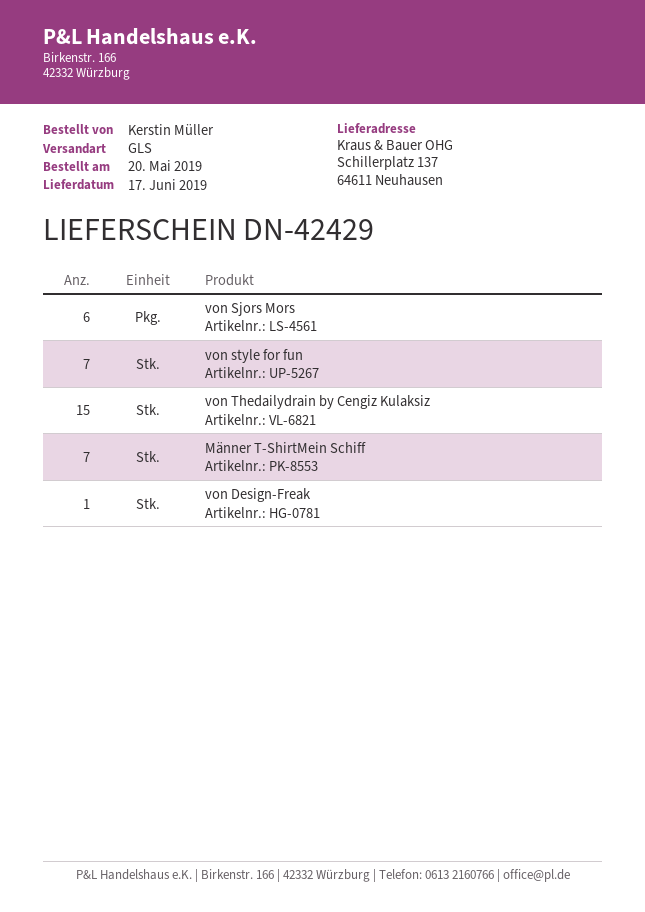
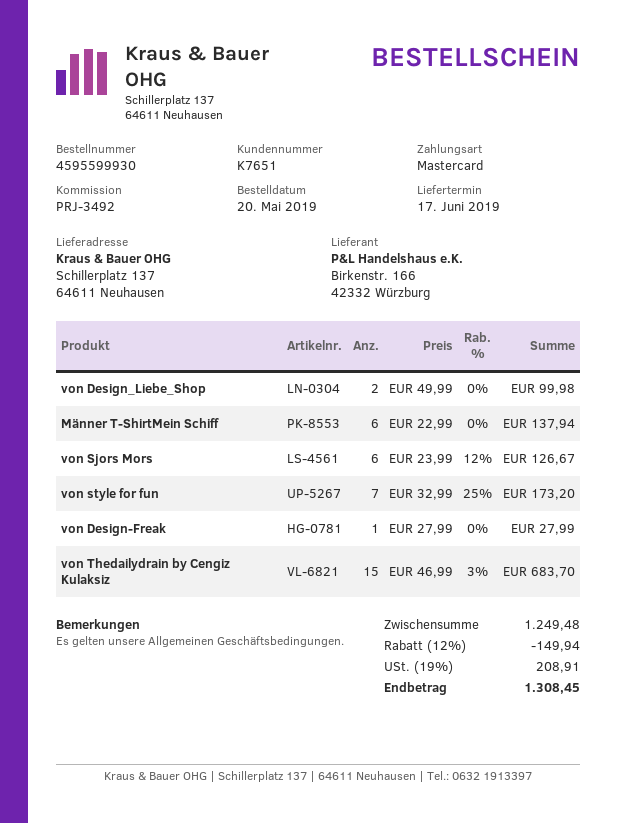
Männer T-ShirtMein Schiff: 7 -> 6
von Design_Liebe_Shop: none -> 2

